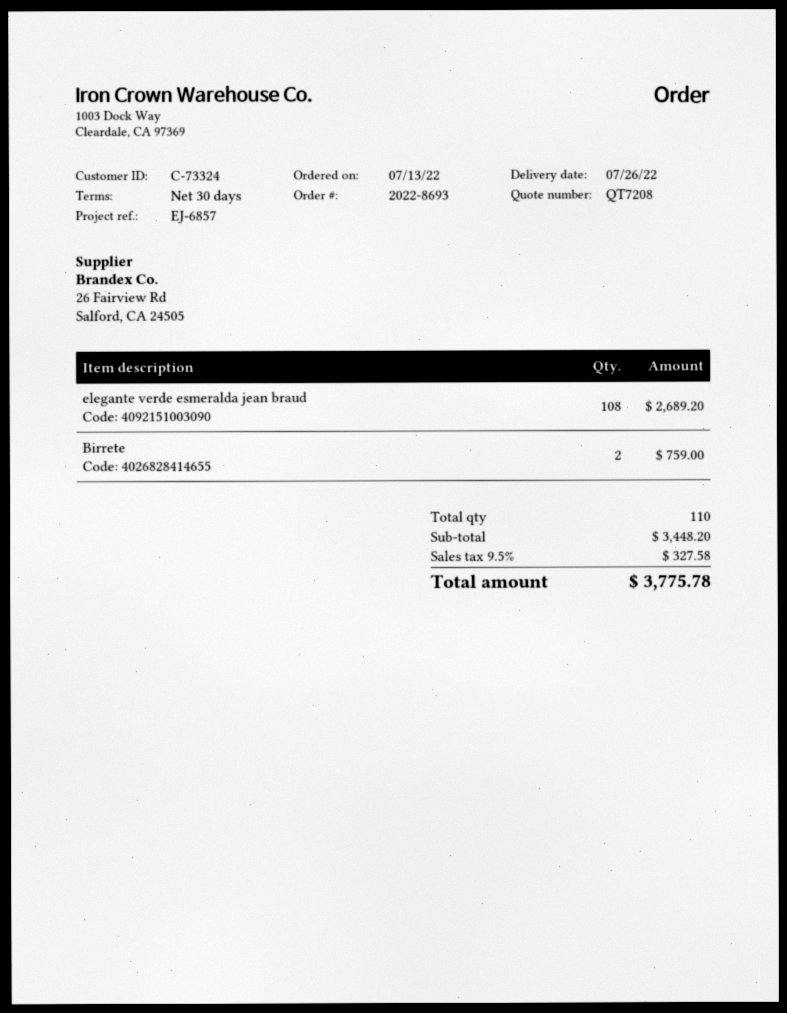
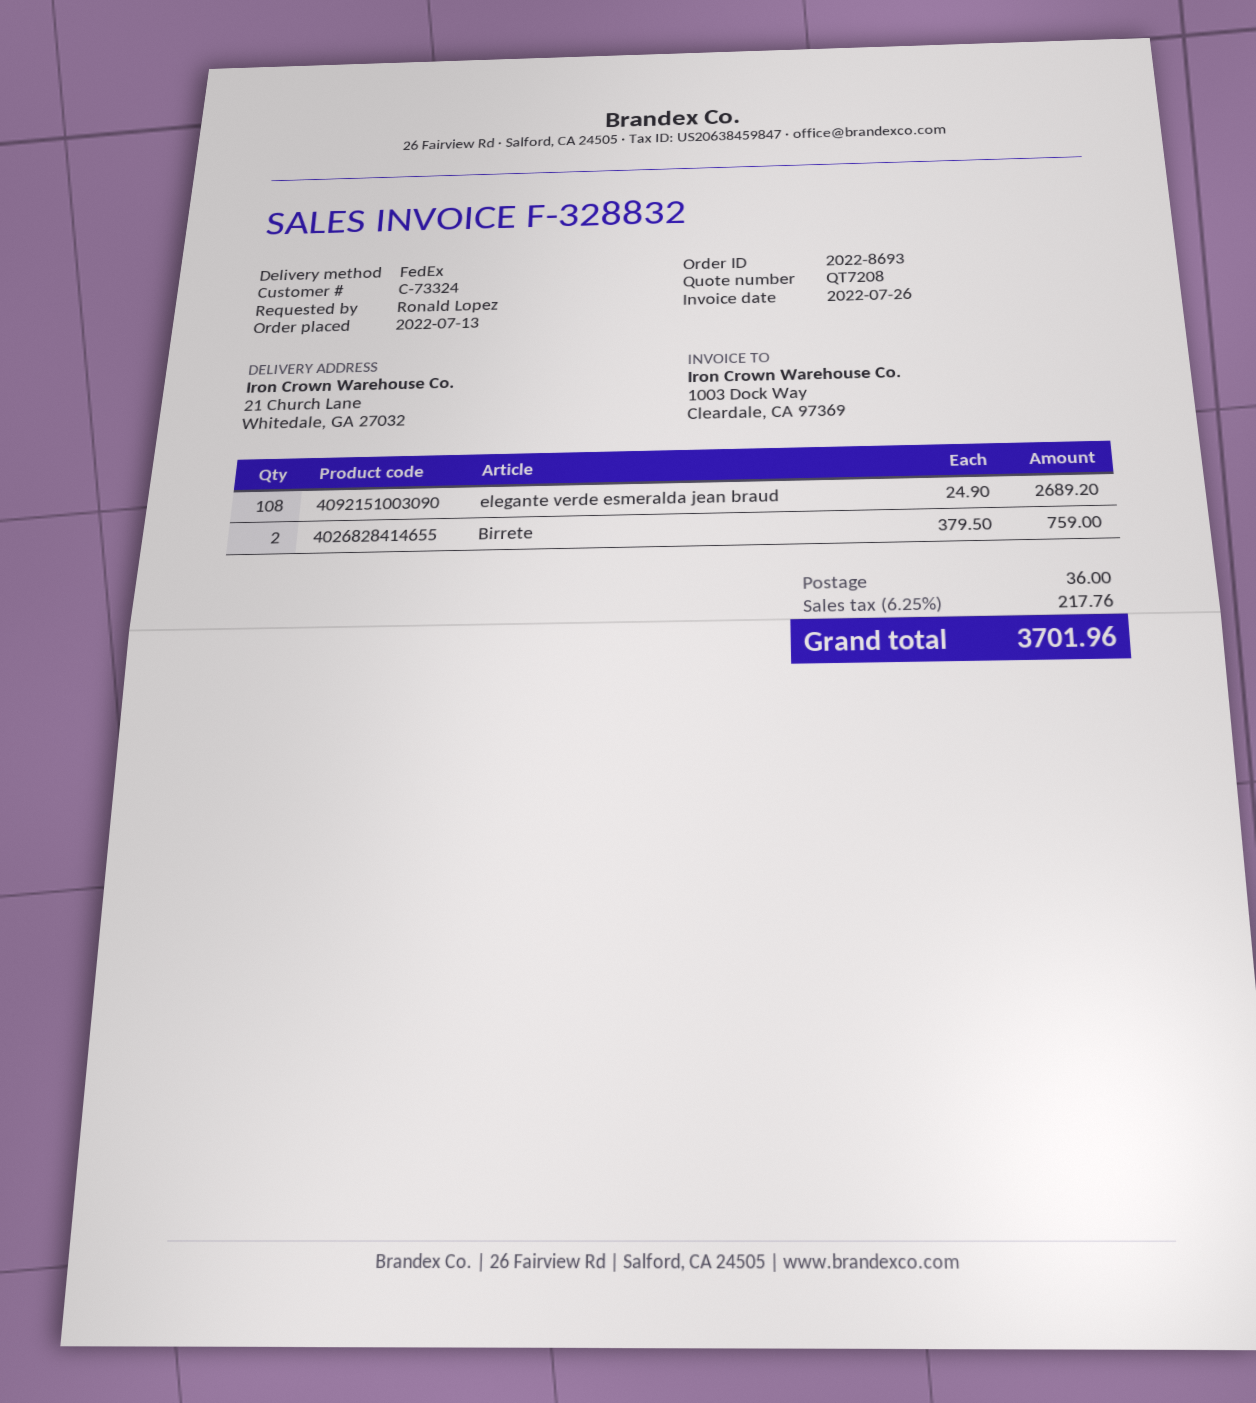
shipping: none -> 36.00
tax: 9.5% = 327.58 -> 6.25% = 217.76
total: 3775.78 -> 3701.96

